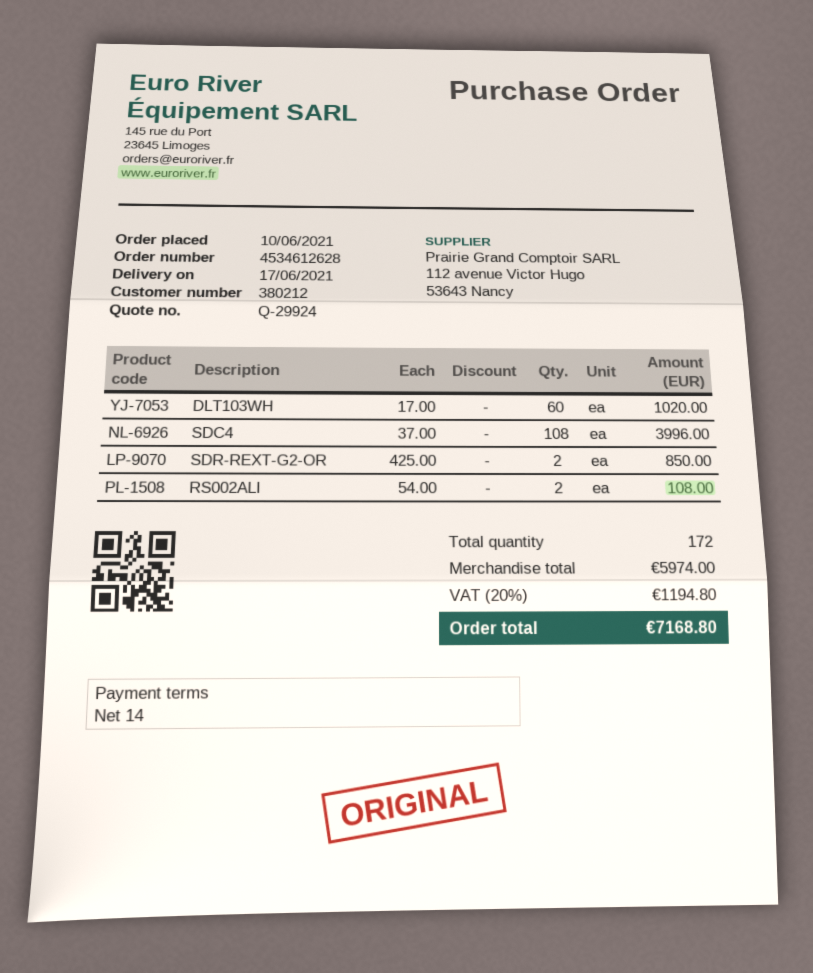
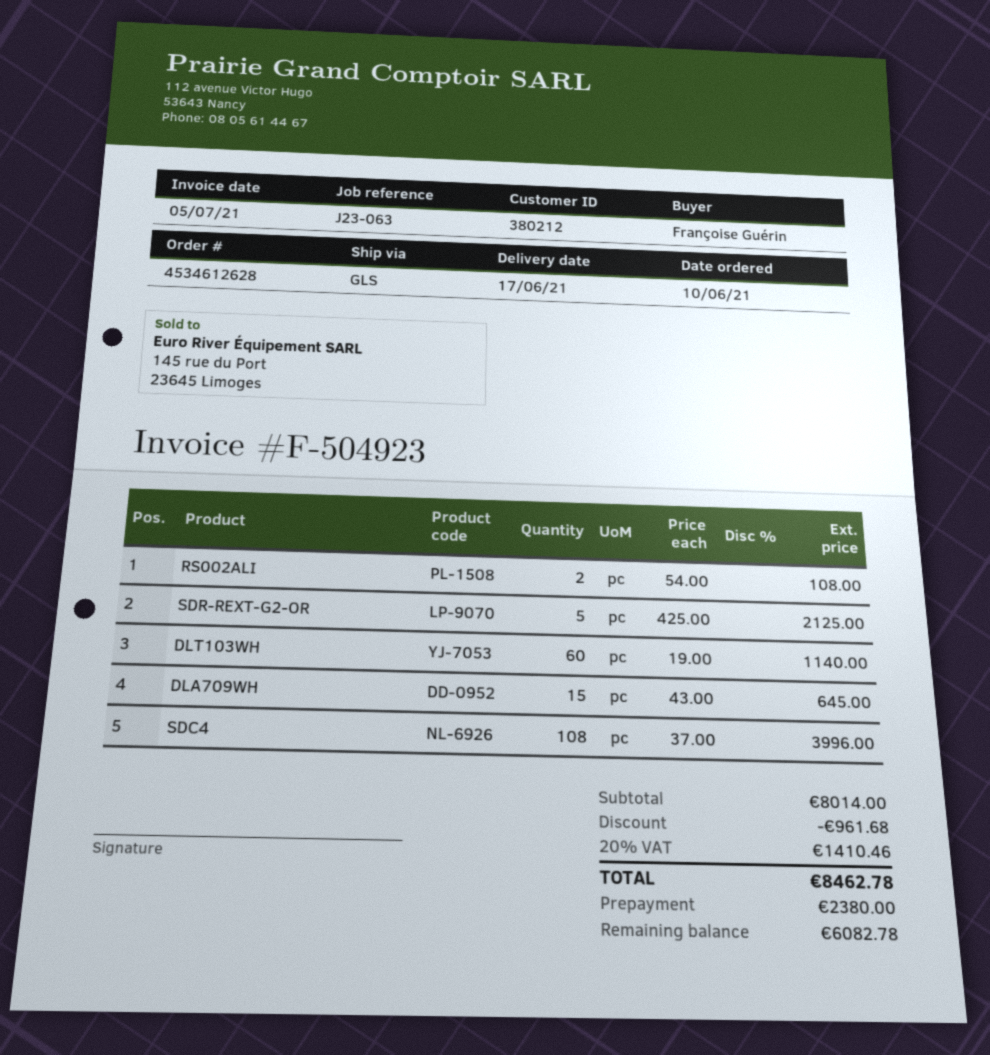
DLT103WH: 60 x 17.00 = 1020.00 -> 60 x 19.00 = 1140.00
SDR-REXT-G2-OR: 2 x 425.00 = 850.00 -> 5 x 425.00 = 2125.00
DLA709WH: none -> 15 x 43.00 = 645.00
subtotal: 5974.00 -> 8014.00
discount: none -> 961.68
tax: 20% = 1194.80 -> 20% = 1410.46
total: 7168.80 -> 8462.78

